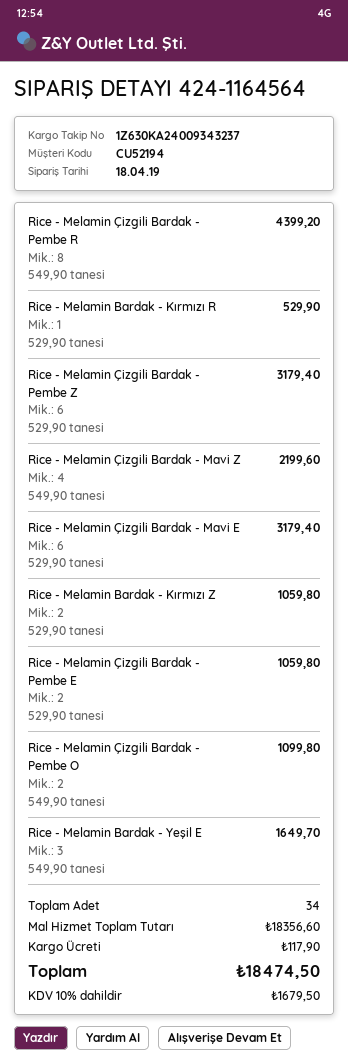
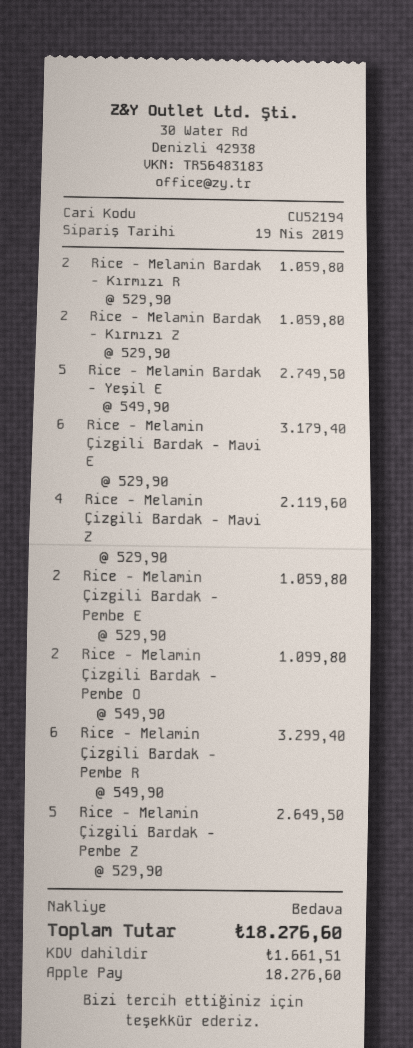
order date: 2019-04-18 -> 2019-04-19
Rice - Melamin Çizgili Bardak - Pembe R: 8 x 549.90 = 4399.20 -> 6 x 549.90 = 3299.40
Rice - Melamin Bardak - Kırmızı R: 1 x 529.90 = 529.90 -> 2 x 529.90 = 1059.80
Rice - Melamin Çizgili Bardak - Pembe Z: 6 x 529.90 = 3179.40 -> 5 x 529.90 = 2649.50
Rice - Melamin Çizgili Bardak - Mavi Z: 4 x 549.90 = 2199.60 -> 4 x 529.90 = 2119.60
Rice - Melamin Bardak - Yeşil E: 3 x 549.90 = 1649.70 -> 5 x 549.90 = 2749.50
shipping: 117.90 -> 0.00
tax: 1679.50 -> 1661.51
total: 18474.50 -> 18276.60

